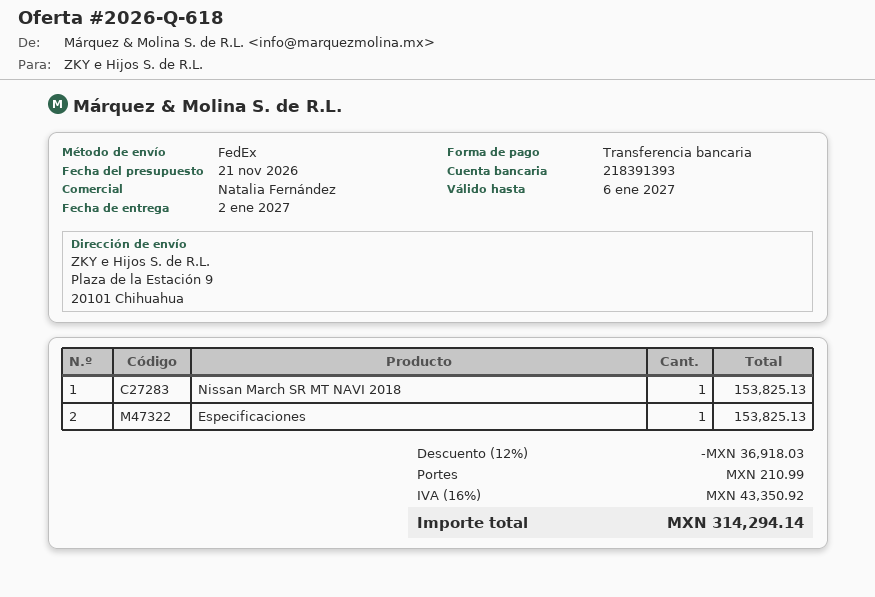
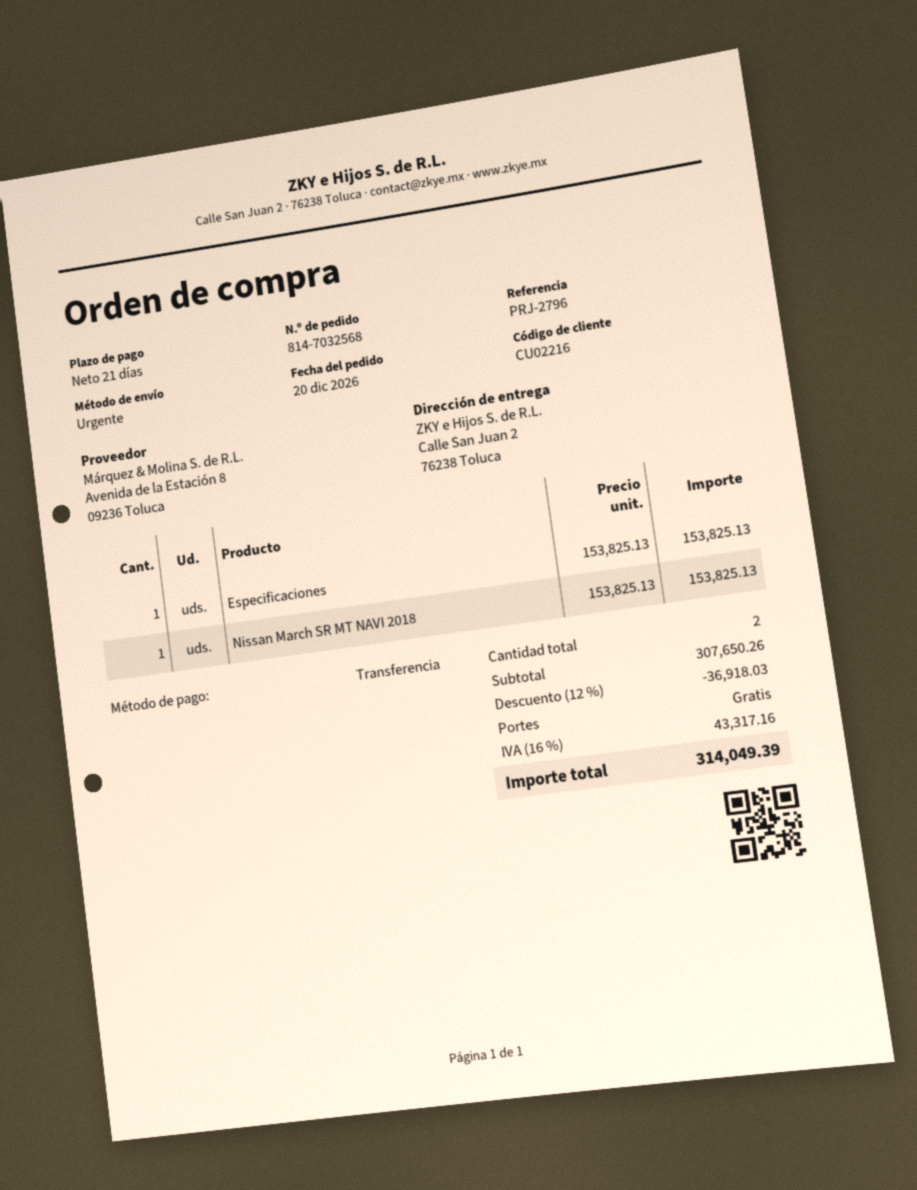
shipping method: FedEx -> express
ship to: Plaza de la Estación 9, 20101 Chihuahua -> Calle San Juan 2, 76238 Toluca
shipping: 210.99 -> 0.00
tax: 16% = 43350.92 -> 16% = 43317.16
total: 314294.14 -> 314049.39

